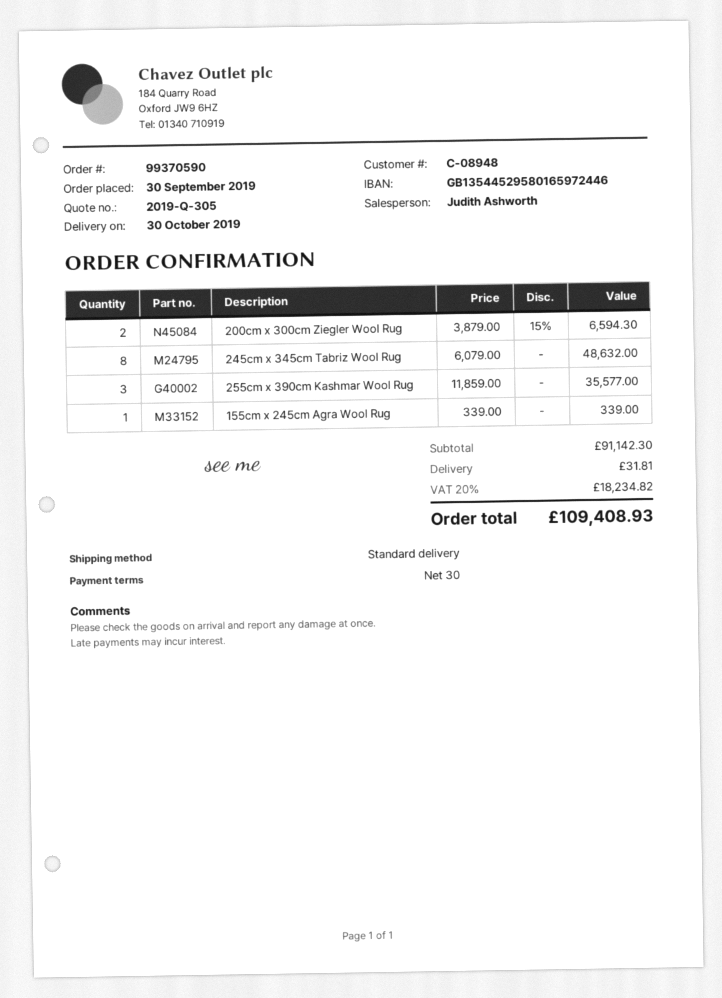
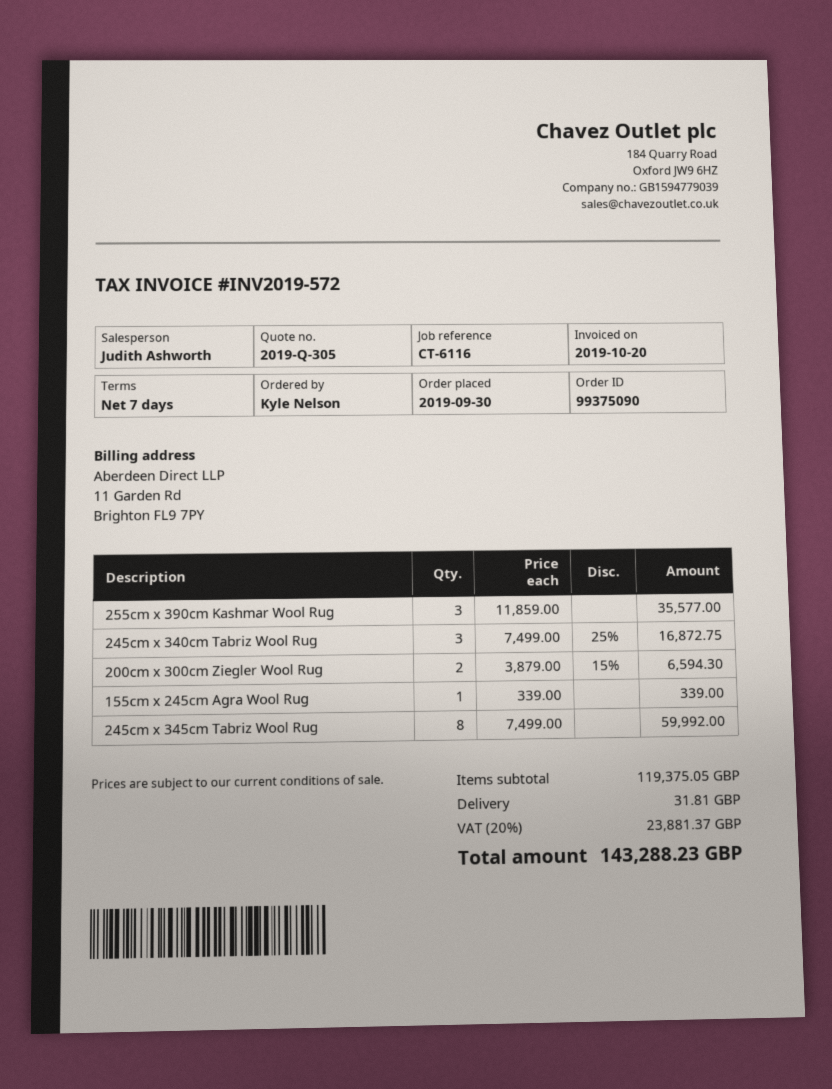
order number: 99370590 -> 99375090
payment terms: 30 days -> 7 days
245cm x 345cm Tabriz Wool Rug: 8 x 6079.00 = 48632.00 -> 8 x 7499.00 = 59992.00
245cm x 340cm Tabriz Wool Rug: none -> 3 x 7499.00 - 25% = 16872.75
subtotal: 91142.30 -> 119375.05
tax: 20% = 18234.82 -> 20% = 23881.37
total: 109408.93 -> 143288.23

